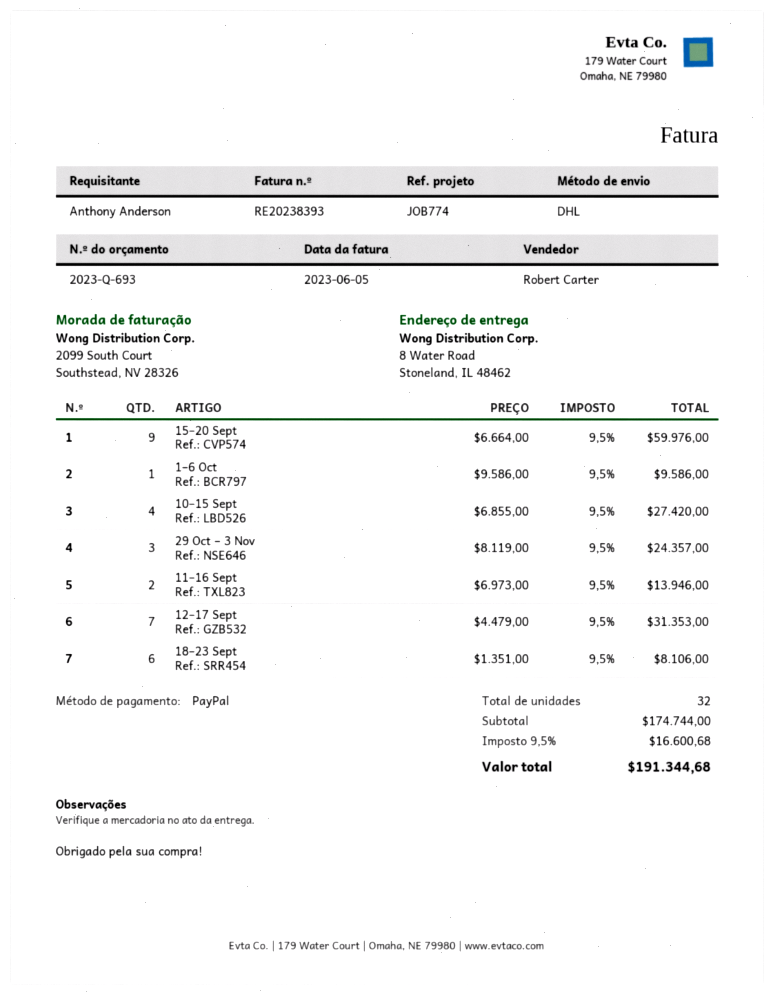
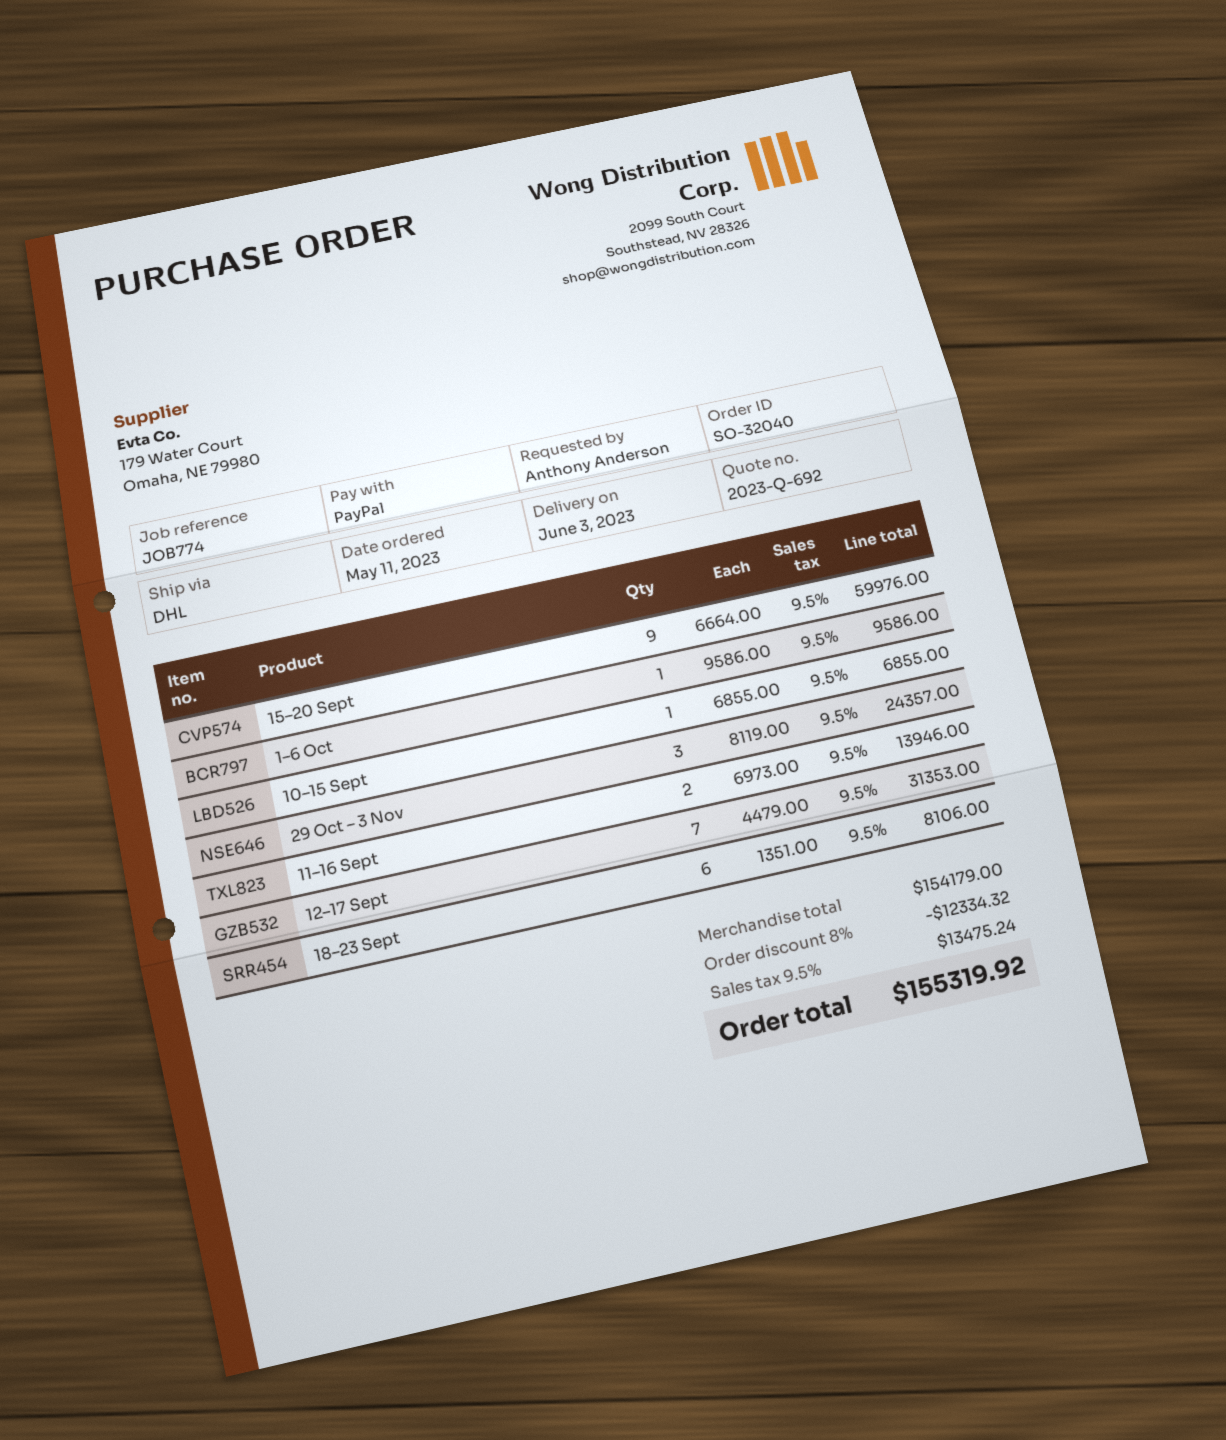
quote number: 2023-Q-693 -> 2023-Q-692
10–15 Sept: 4 x 6855.00 = 27420.00 -> 1 x 6855.00 = 6855.00
subtotal: 174744.00 -> 154179.00
discount: none -> 8% = 12334.32
tax: 9.5% = 16600.68 -> 9.5% = 13475.24
total: 191344.68 -> 155319.92

